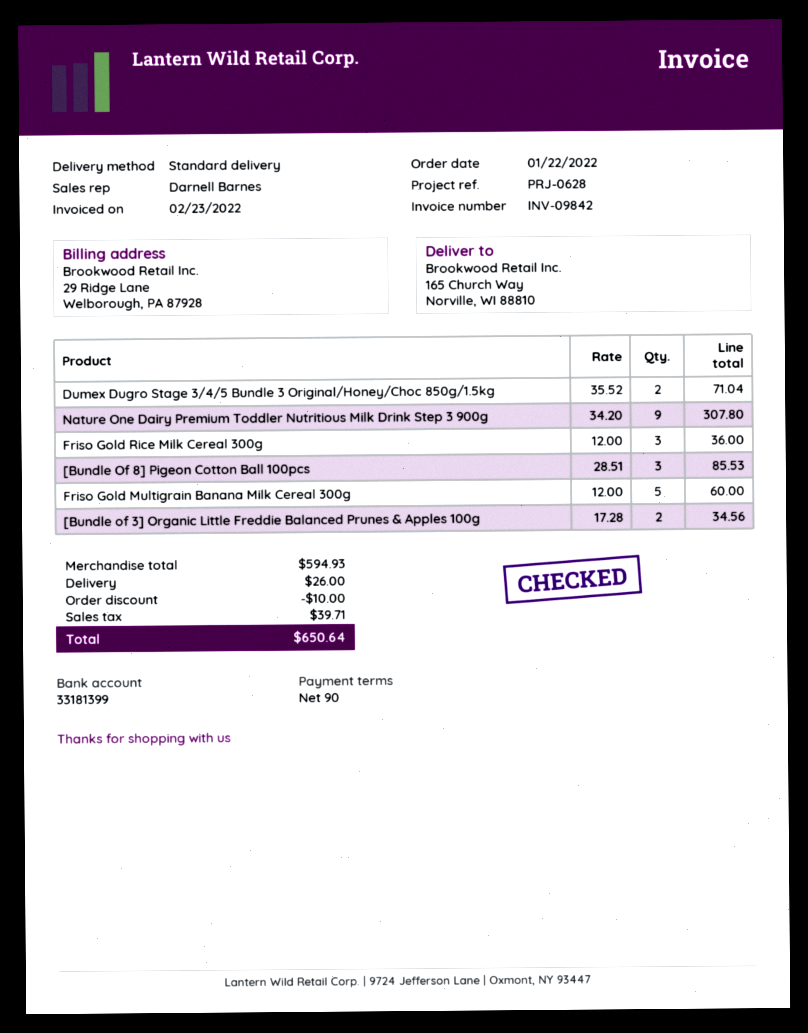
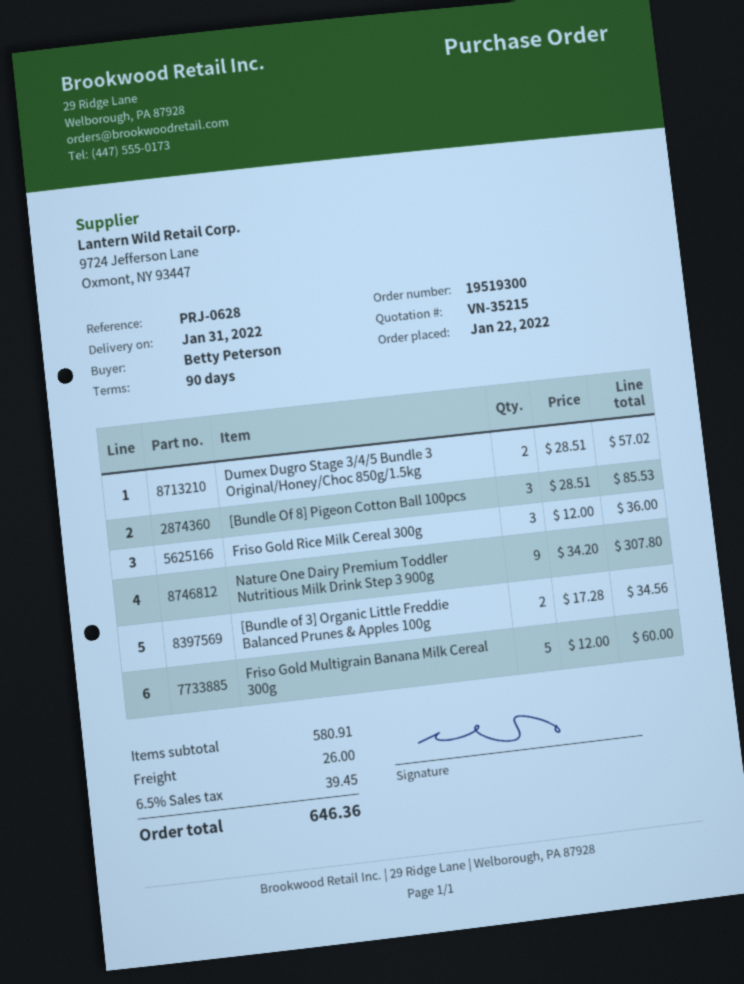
Dumex Dugro Stage 3/4/5 Bundle 3 Original/Honey/Choc 850g/1.5kg: 2 x 35.52 = 71.04 -> 2 x 28.51 = 57.02
subtotal: 594.93 -> 580.91
discount: 10.00 -> none
tax: 39.71 -> 39.45
total: 650.64 -> 646.36

